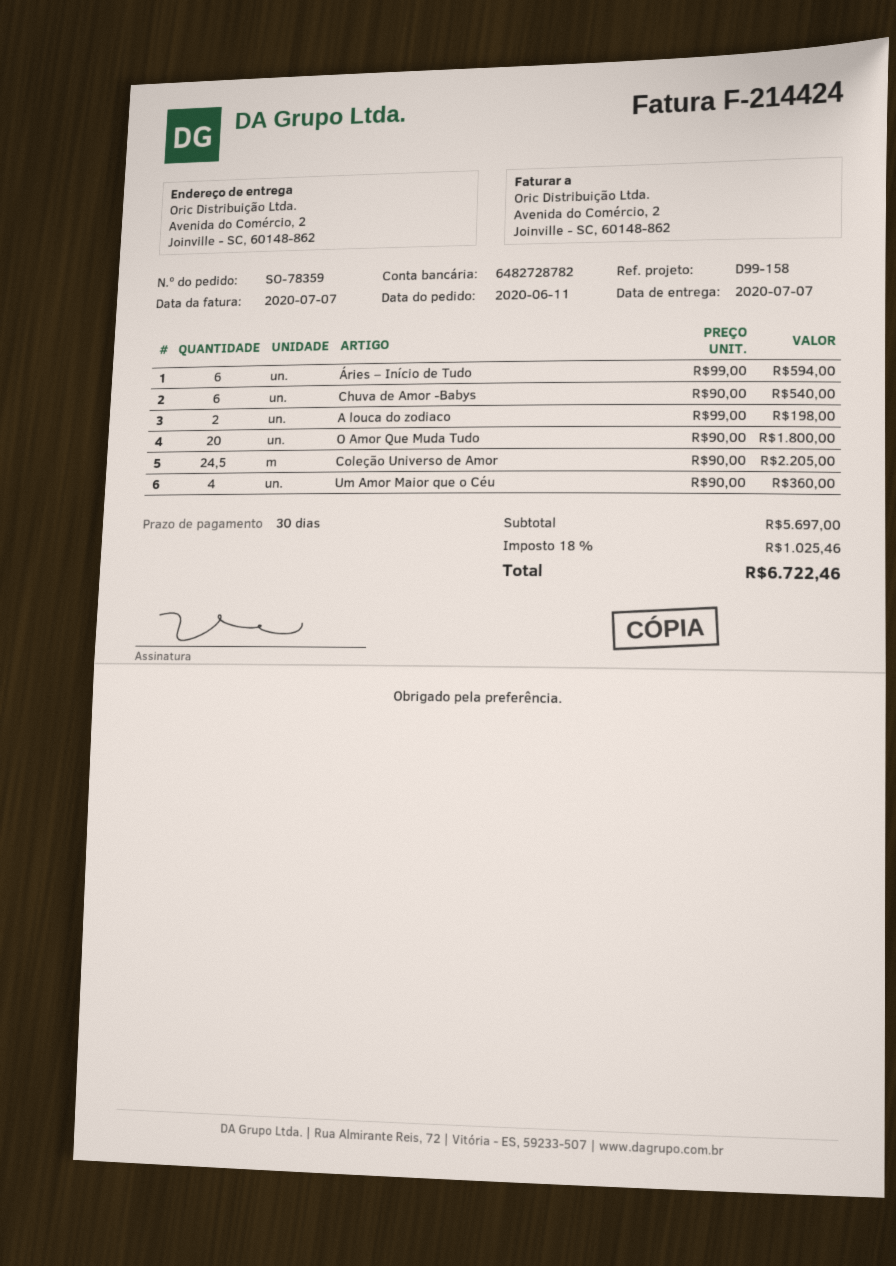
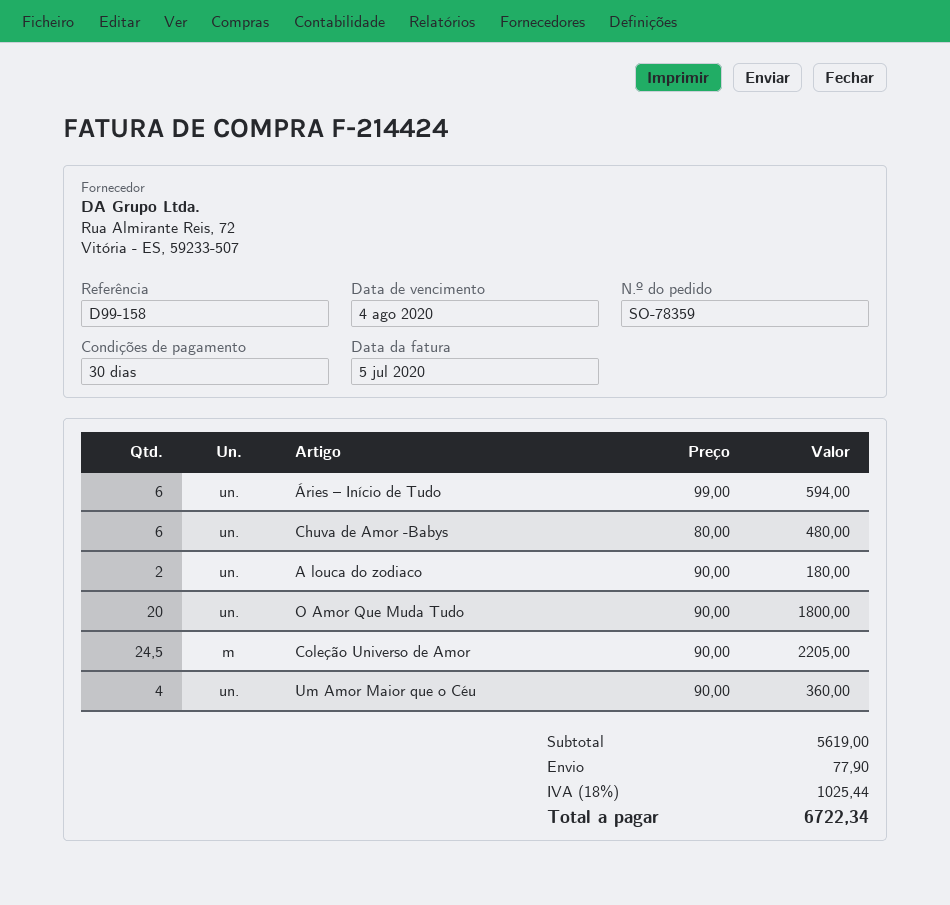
invoice date: 2020-07-07 -> 2020-07-05
Chuva de Amor -Babys: 6 x 90.00 = 540.00 -> 6 x 80.00 = 480.00
A louca do zodiaco: 2 x 99.00 = 198.00 -> 2 x 90.00 = 180.00
subtotal: 5697.00 -> 5619.00
shipping: none -> 77.90
tax: 18% = 1025.46 -> 18% = 1025.44
total: 6722.46 -> 6722.34

